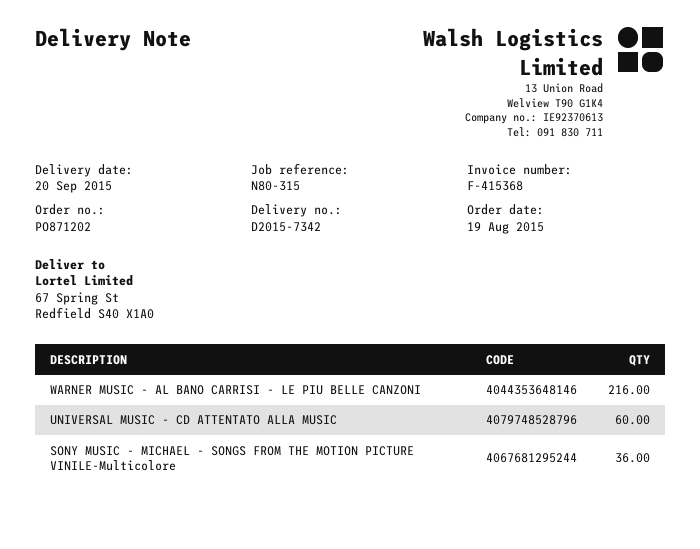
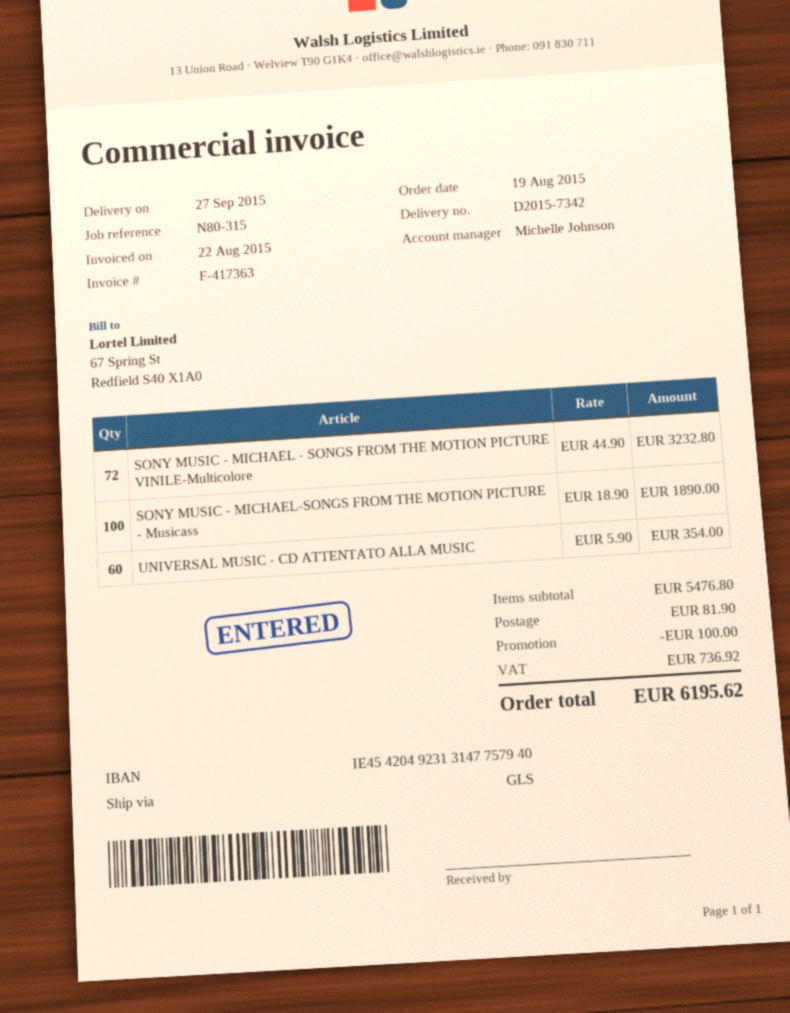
delivery date: 2015-09-20 -> 2015-09-27
invoice number: F-415368 -> F-417363
WARNER MUSIC - AL BANO CARRISI - LE PIU BELLE CANZONI: 216 -> none
SONY MUSIC - MICHAEL - SONGS FROM THE MOTION PICTURE VINILE-Multicolore: 36 -> 72
SONY MUSIC - MICHAEL-SONGS FROM THE MOTION PICTURE - Musicass: none -> 100

